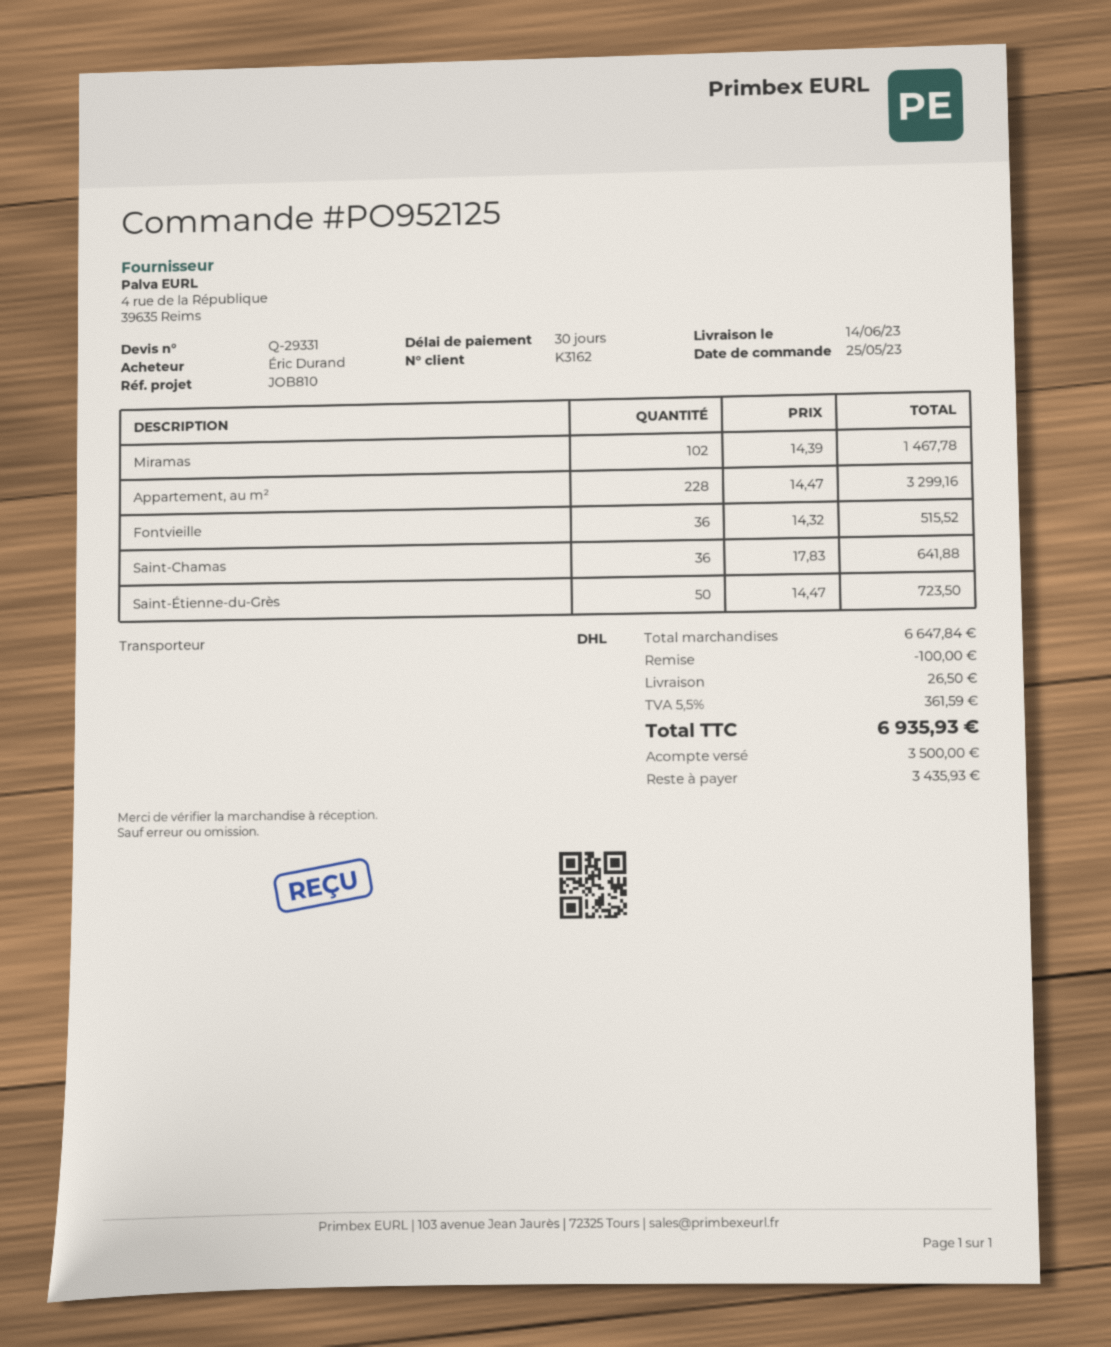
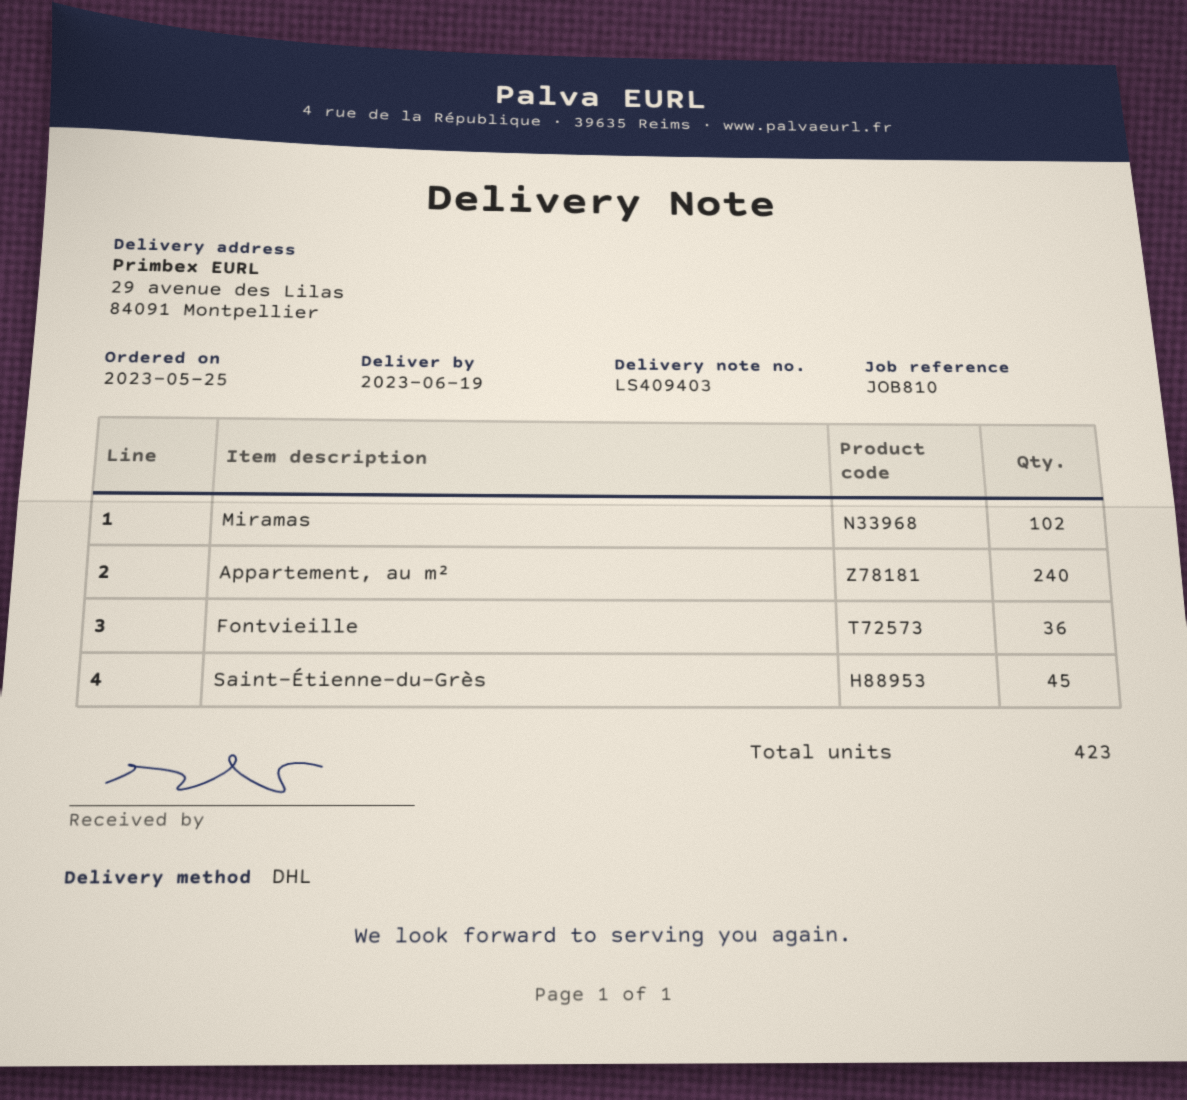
delivery date: 2023-06-14 -> 2023-06-19
Appartement, au m²: 228 -> 240
Saint-Chamas: 36 -> none
Saint-Étienne-du-Grès: 50 -> 45

